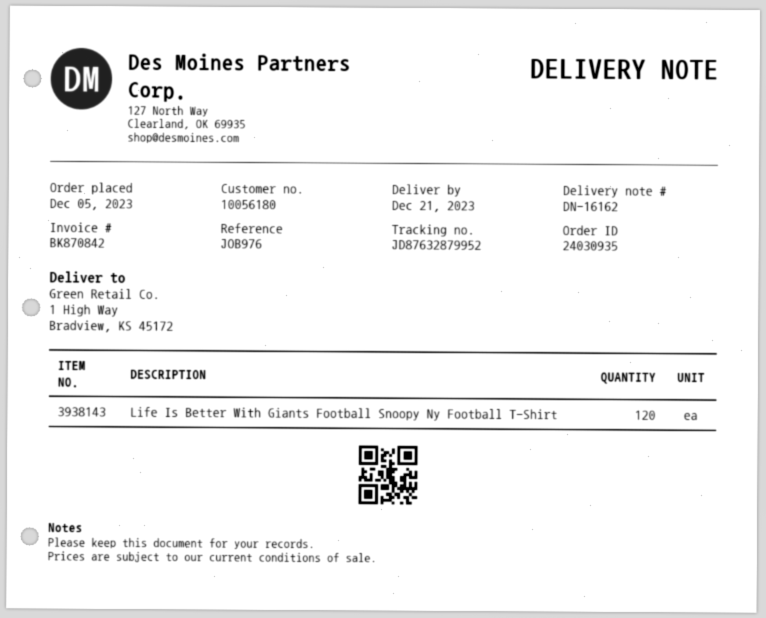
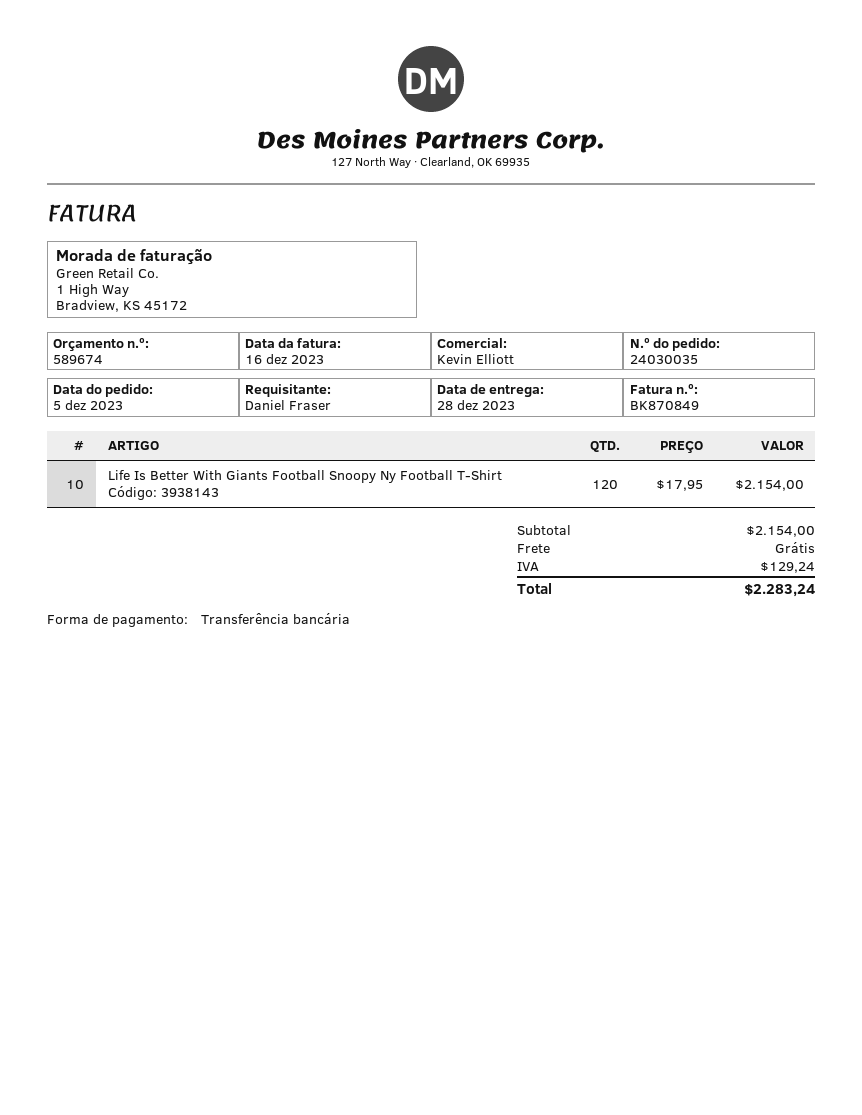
order number: 24030935 -> 24030035
delivery date: 2023-12-21 -> 2023-12-28
invoice number: BK870842 -> BK870849

